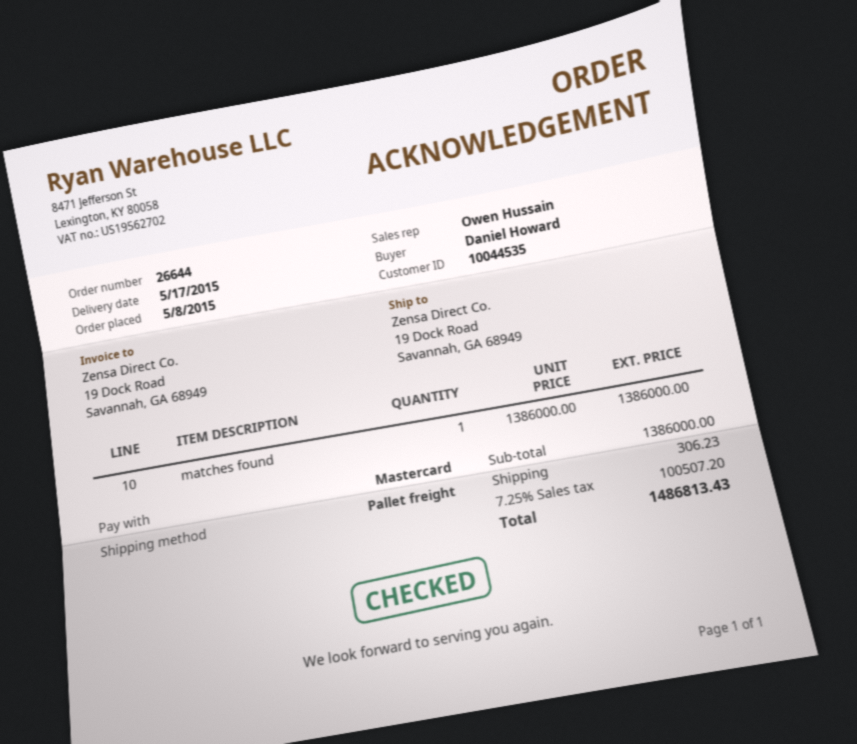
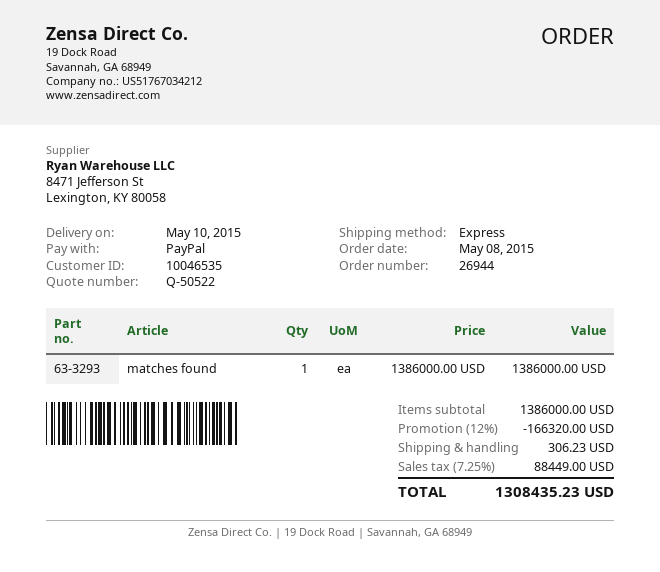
order number: 26644 -> 26944
delivery date: 2015-05-17 -> 2015-05-10
customer number: 10044535 -> 10046535
payment method: Mastercard -> PayPal
shipping method: pallet freight -> express
discount: none -> 12% = 166320.00
tax: 7.25% = 100507.20 -> 7.25% = 88449.00
total: 1486813.43 -> 1308435.23

